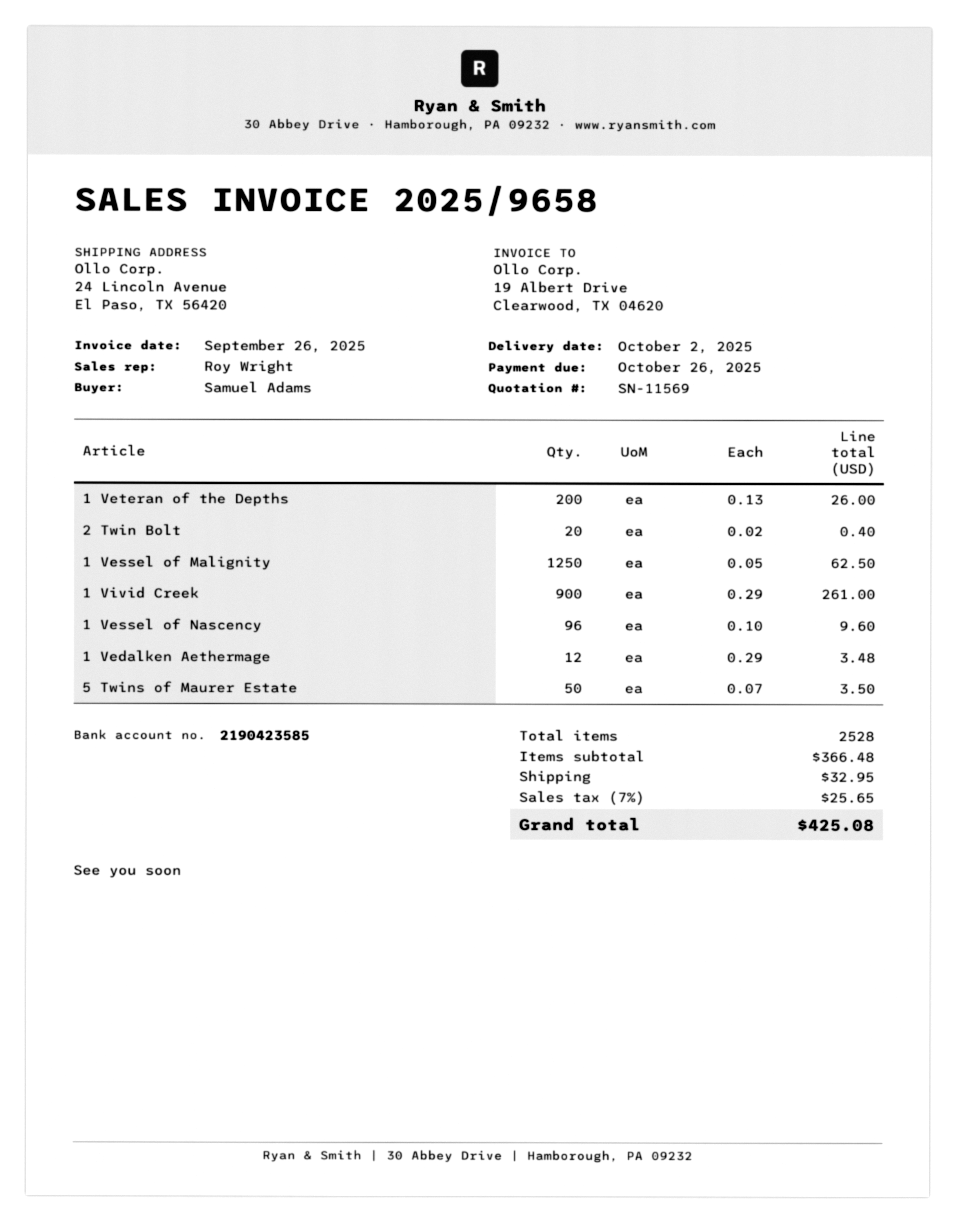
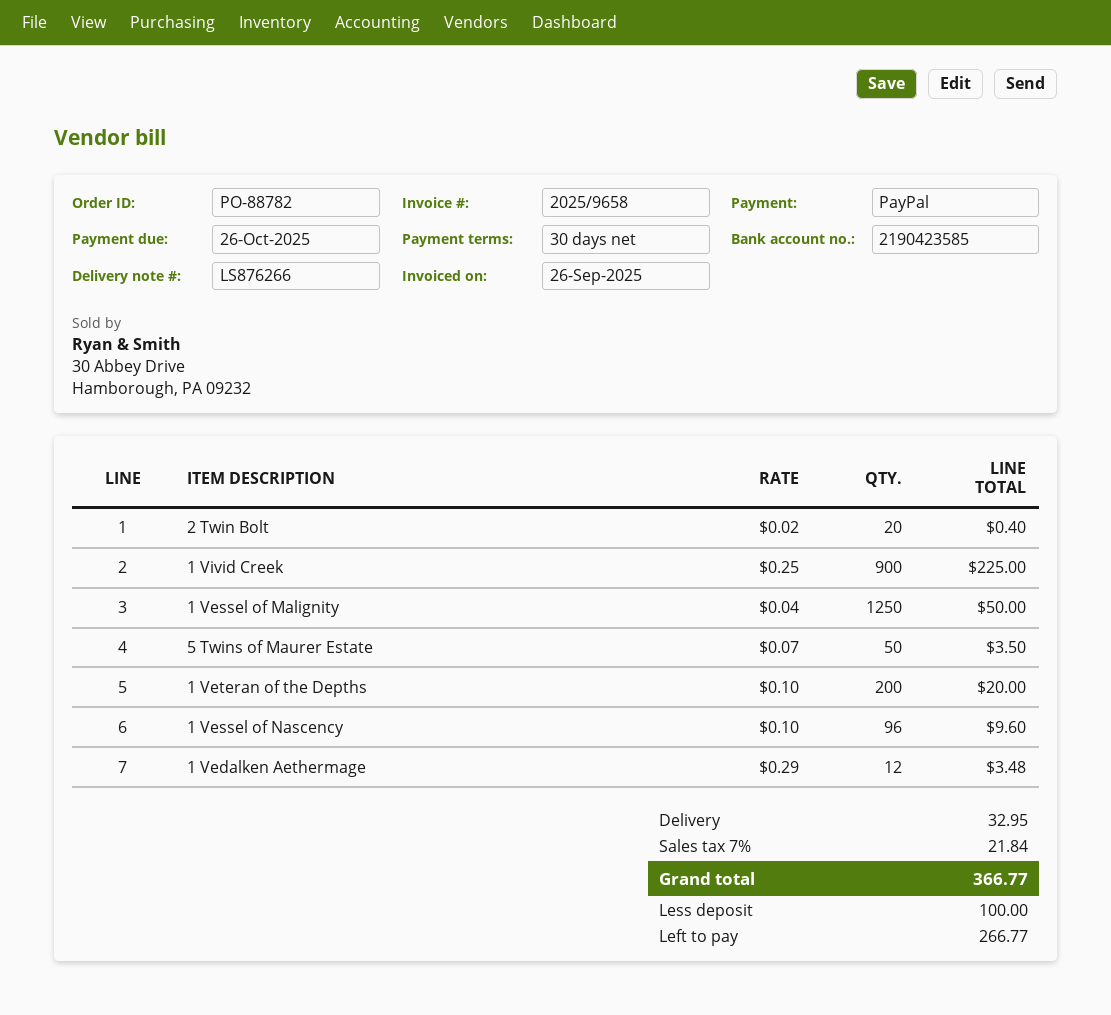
1 Veteran of the Depths: 200 x 0.13 = 26.00 -> 200 x 0.10 = 20.00
1 Vessel of Malignity: 1250 x 0.05 = 62.50 -> 1250 x 0.04 = 50.00
1 Vivid Creek: 900 x 0.29 = 261.00 -> 900 x 0.25 = 225.00
tax: 7% = 25.65 -> 7% = 21.84
total: 425.08 -> 366.77

